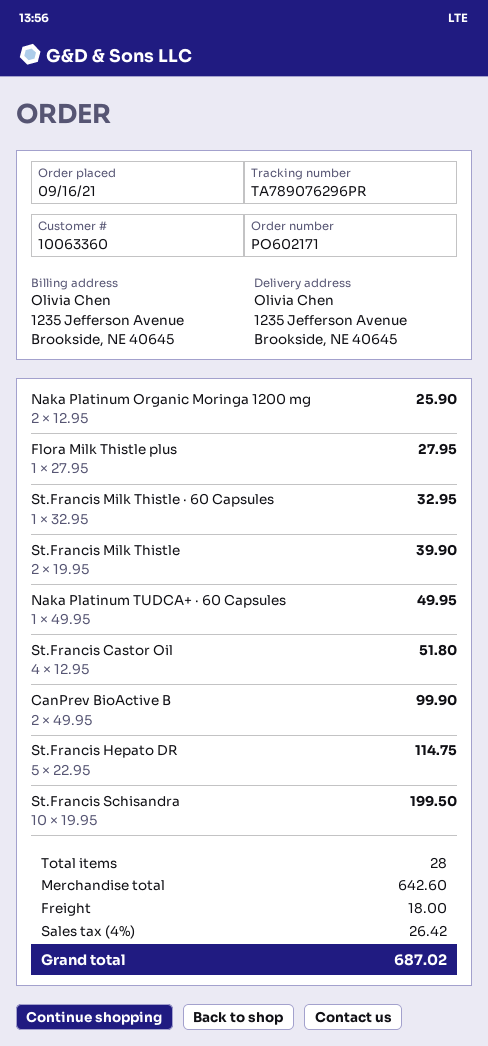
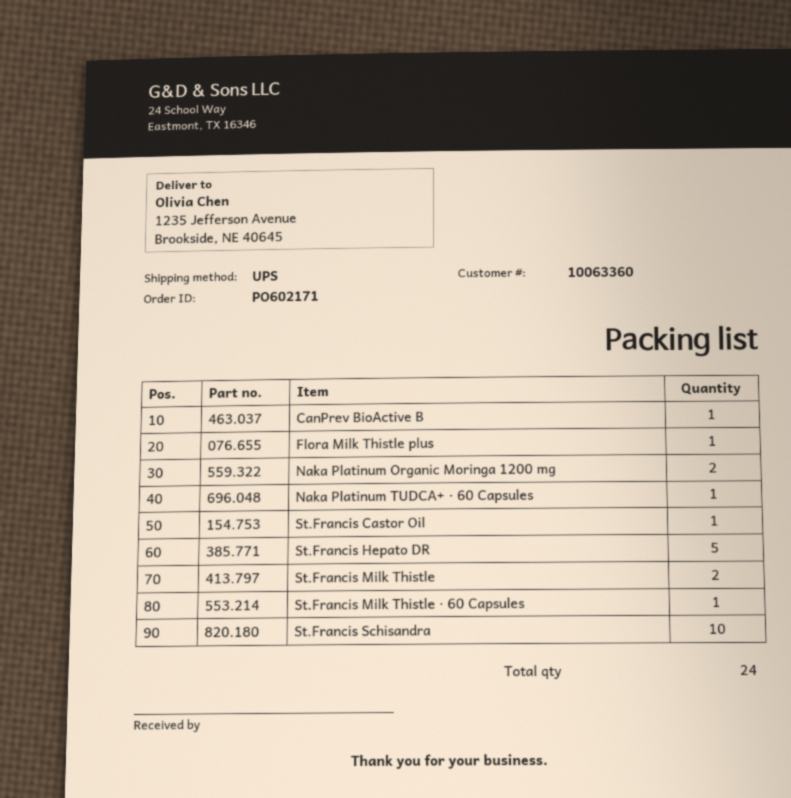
St.Francis Castor Oil: 4 -> 1
CanPrev BioActive B: 2 -> 1
total quantity: 28 -> 24

